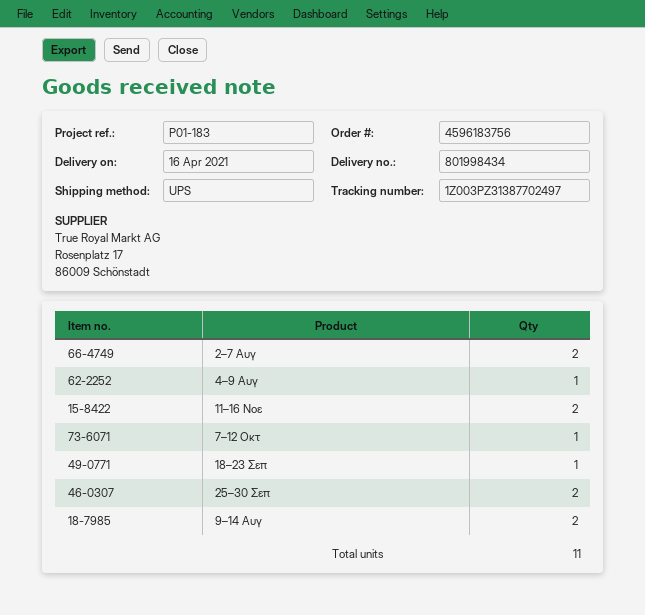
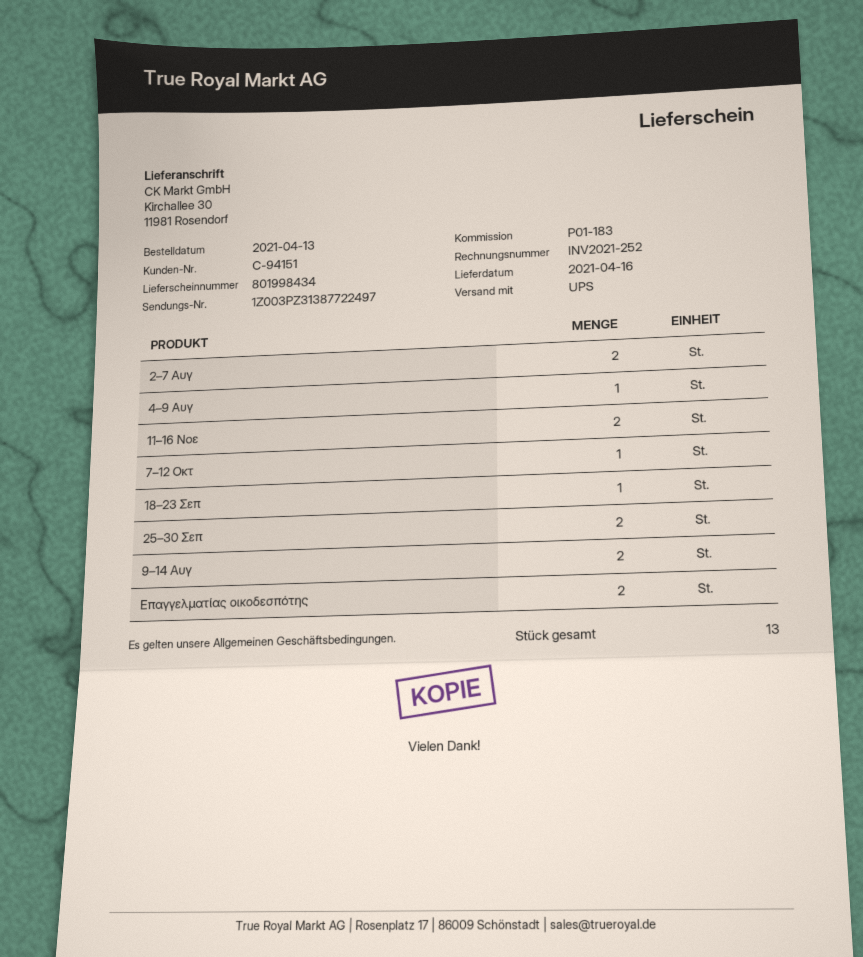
tracking number: 1Z003PZ31387702497 -> 1Z003PZ31387722497
Επαγγελματίας οικοδεσπότης: none -> 2
total quantity: 11 -> 13

